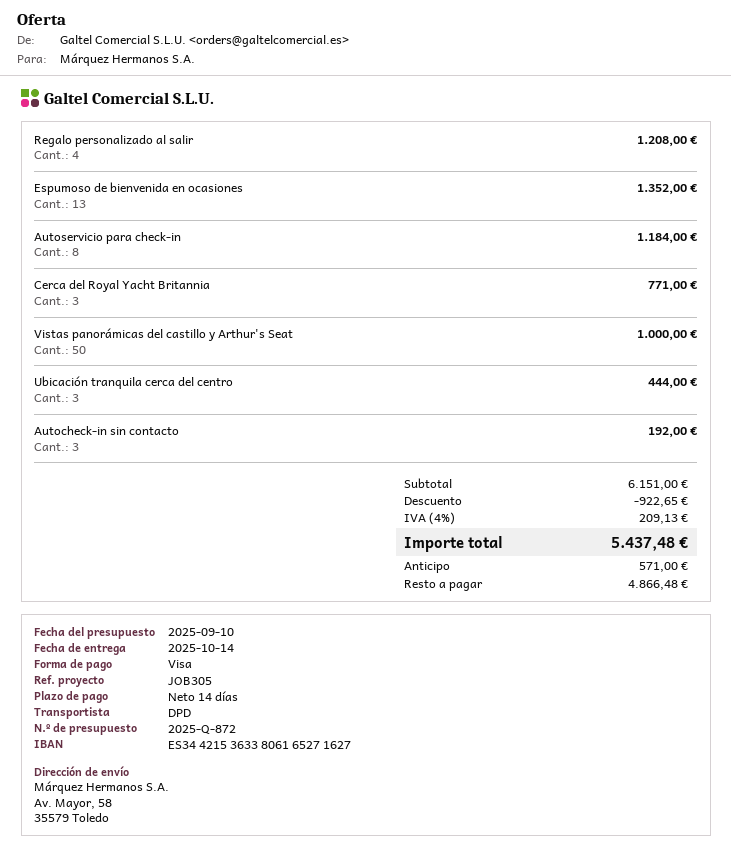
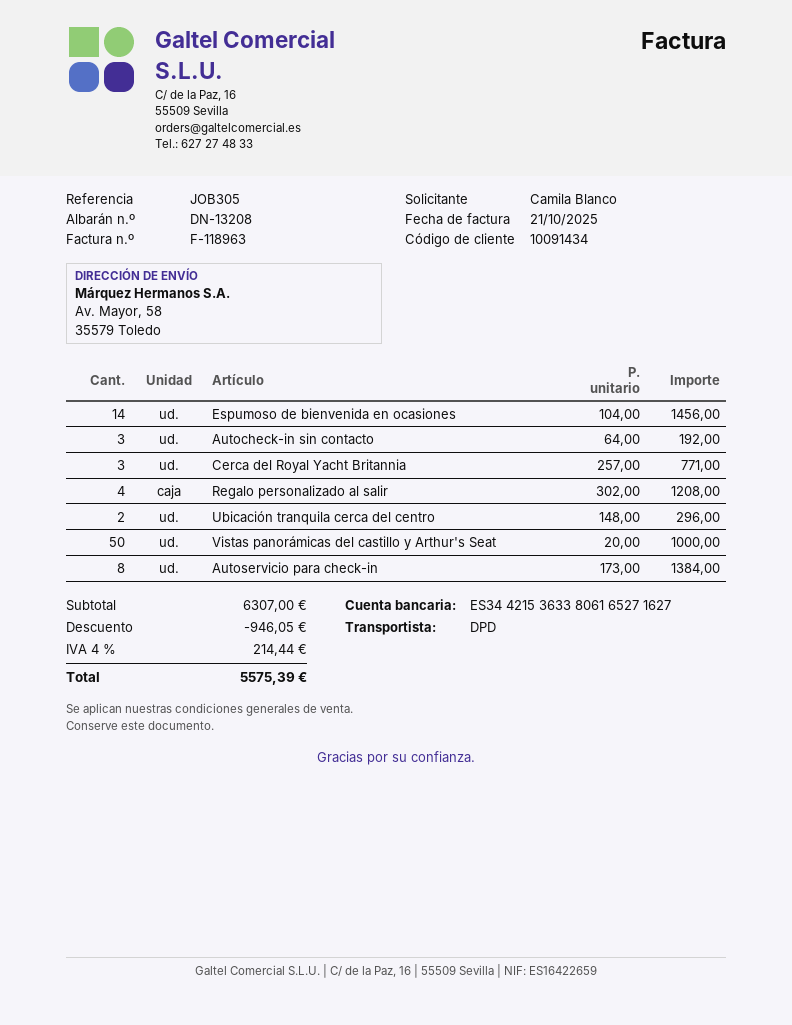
Espumoso de bienvenida en ocasiones: 13 for 1352.00 -> 14 for 1456.00
Autoservicio para check-in: 8 for 1184.00 -> 8 for 1384.00
Ubicación tranquila cerca del centro: 3 for 444.00 -> 2 for 296.00
subtotal: 6151.00 -> 6307.00
discount: 922.65 -> 946.05
tax: 4% = 209.13 -> 4% = 214.44
total: 5437.48 -> 5575.39

